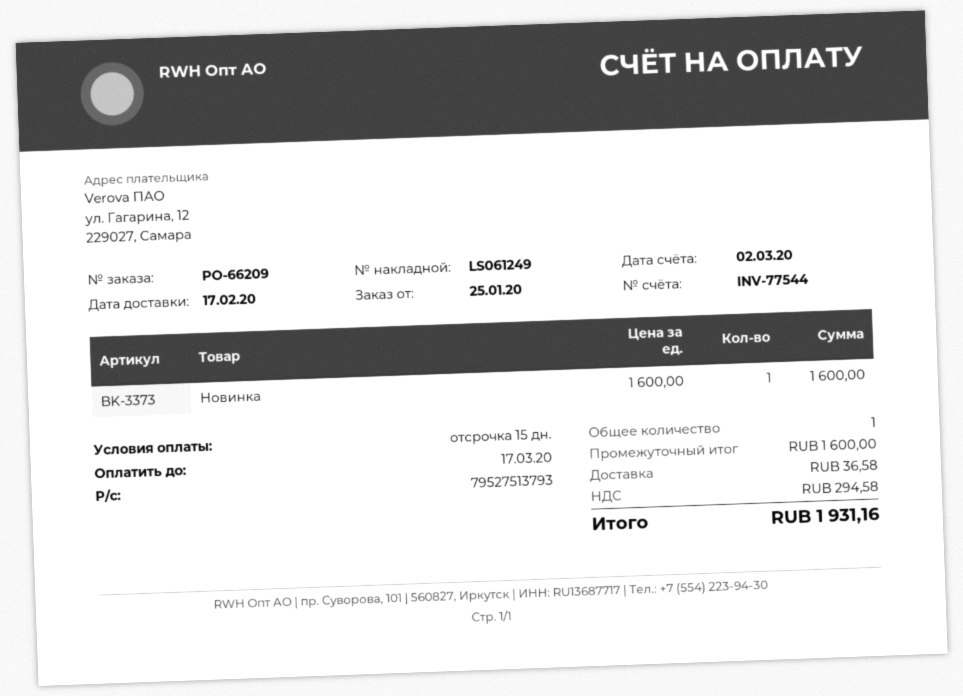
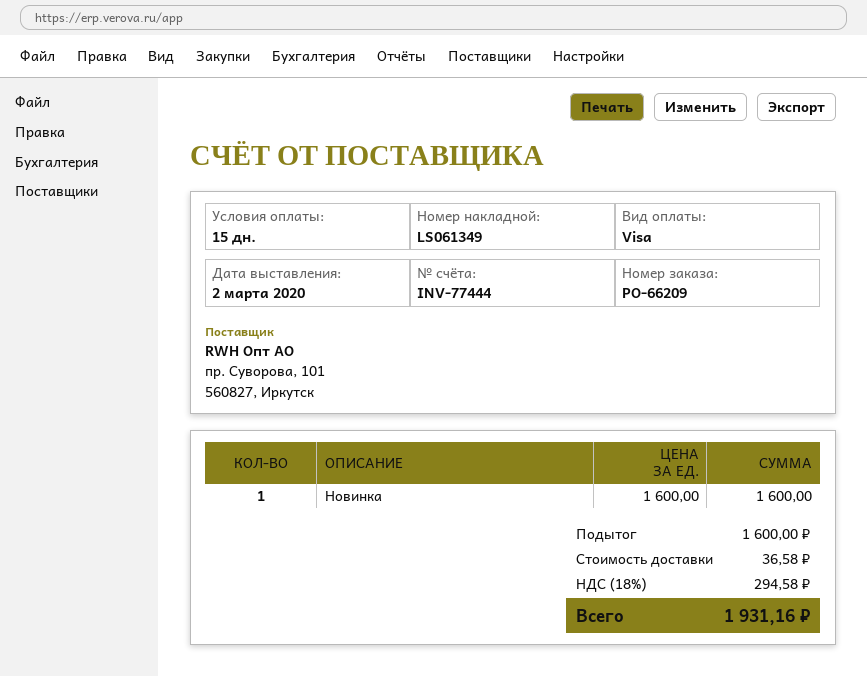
delivery note number: LS061249 -> LS061349
invoice number: INV-77544 -> INV-77444

